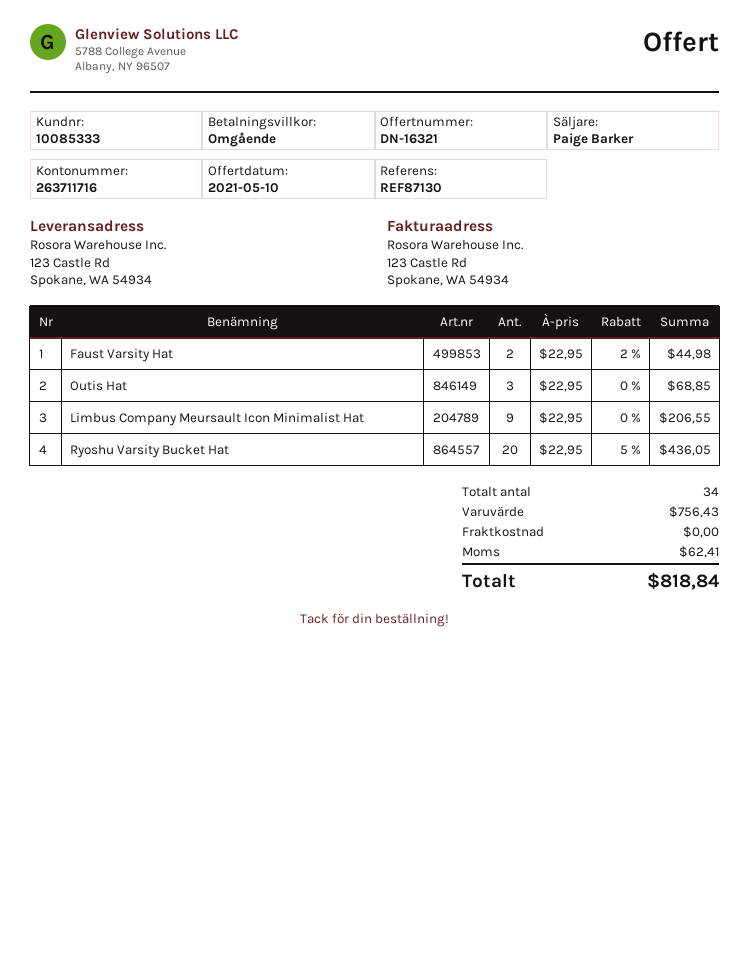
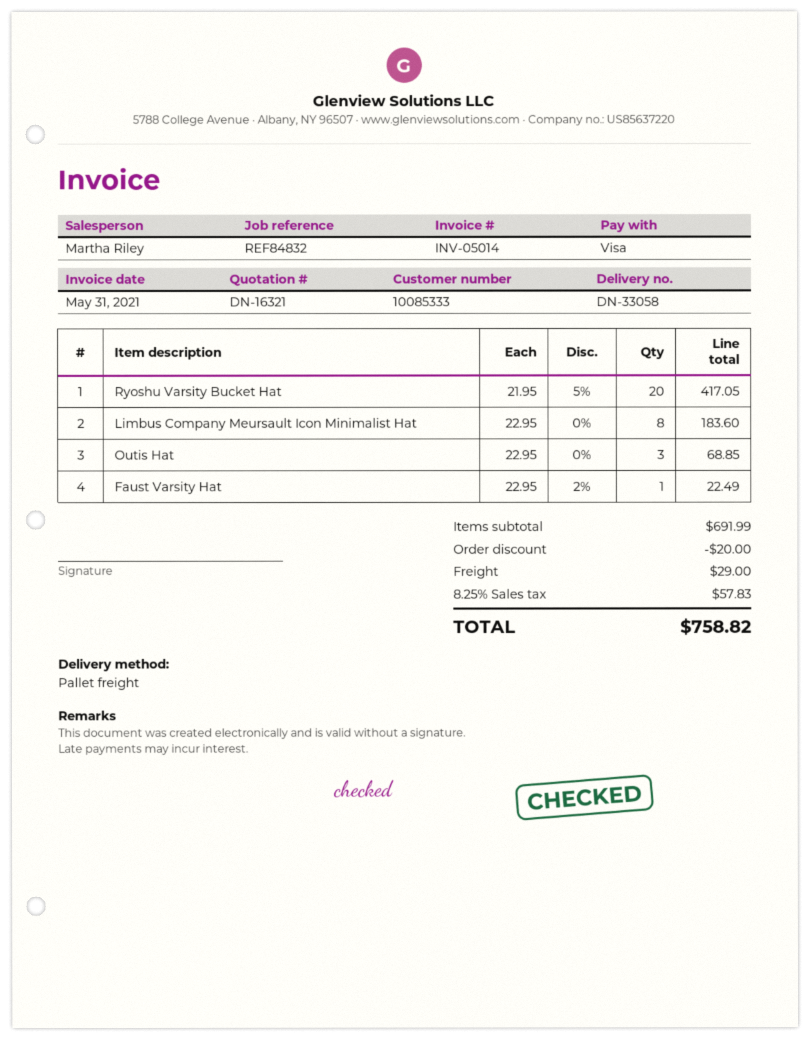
reference: REF87130 -> REF84832
sales rep: Paige Barker -> Martha Riley
Faust Varsity Hat: 2 x 22.95 - 2% = 44.98 -> 1 x 22.95 - 2% = 22.49
Limbus Company Meursault Icon Minimalist Hat: 9 x 22.95 = 206.55 -> 8 x 22.95 = 183.60
Ryoshu Varsity Bucket Hat: 20 x 22.95 - 5% = 436.05 -> 20 x 21.95 - 5% = 417.05
subtotal: 756.43 -> 691.99
discount: none -> 20.00
shipping: 0.00 -> 29.00
tax: 62.41 -> 57.83
total: 818.84 -> 758.82

